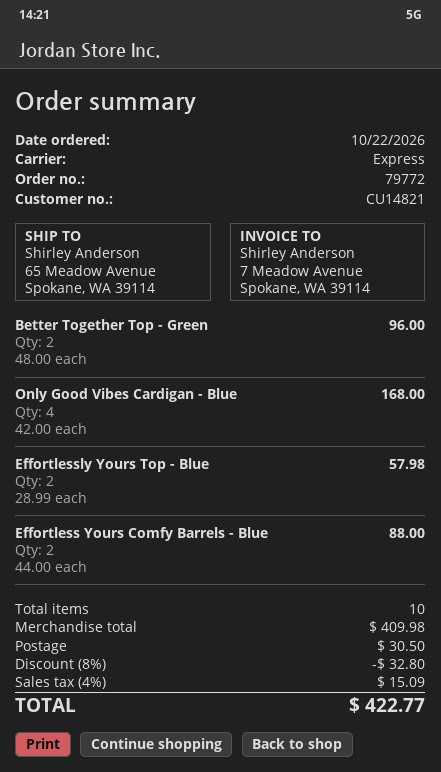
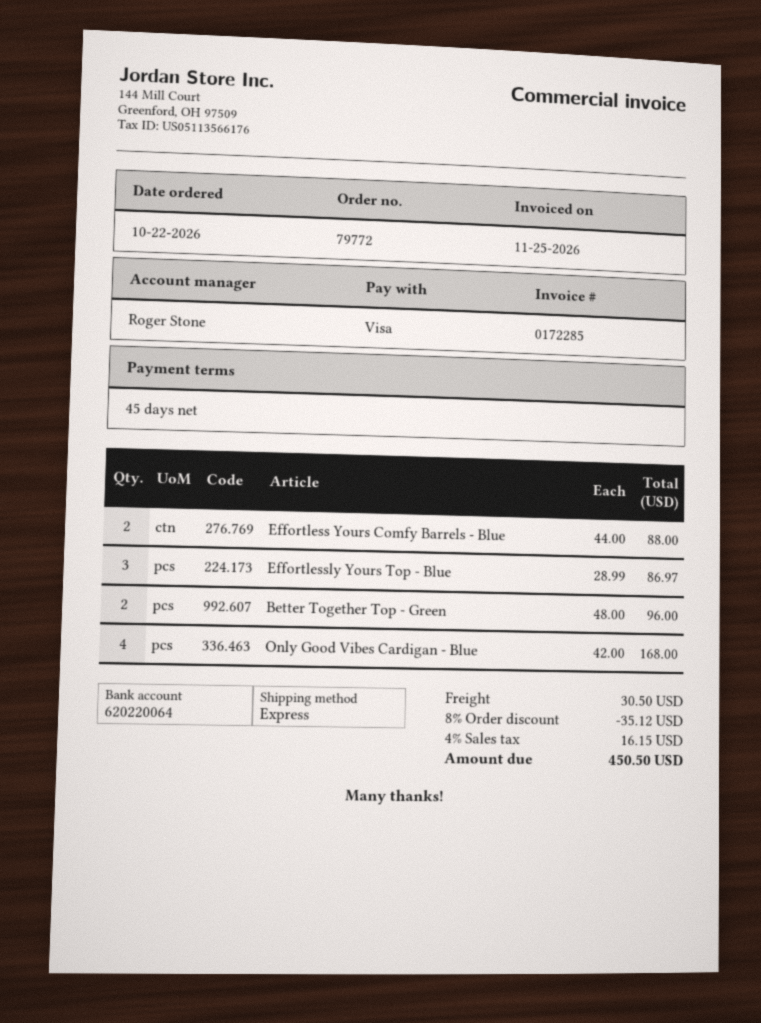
Effortlessly Yours Top - Blue: 2 x 28.99 = 57.98 -> 3 x 28.99 = 86.97
discount: 8% = 32.80 -> 8% = 35.12
tax: 4% = 15.09 -> 4% = 16.15
total: 422.77 -> 450.50

